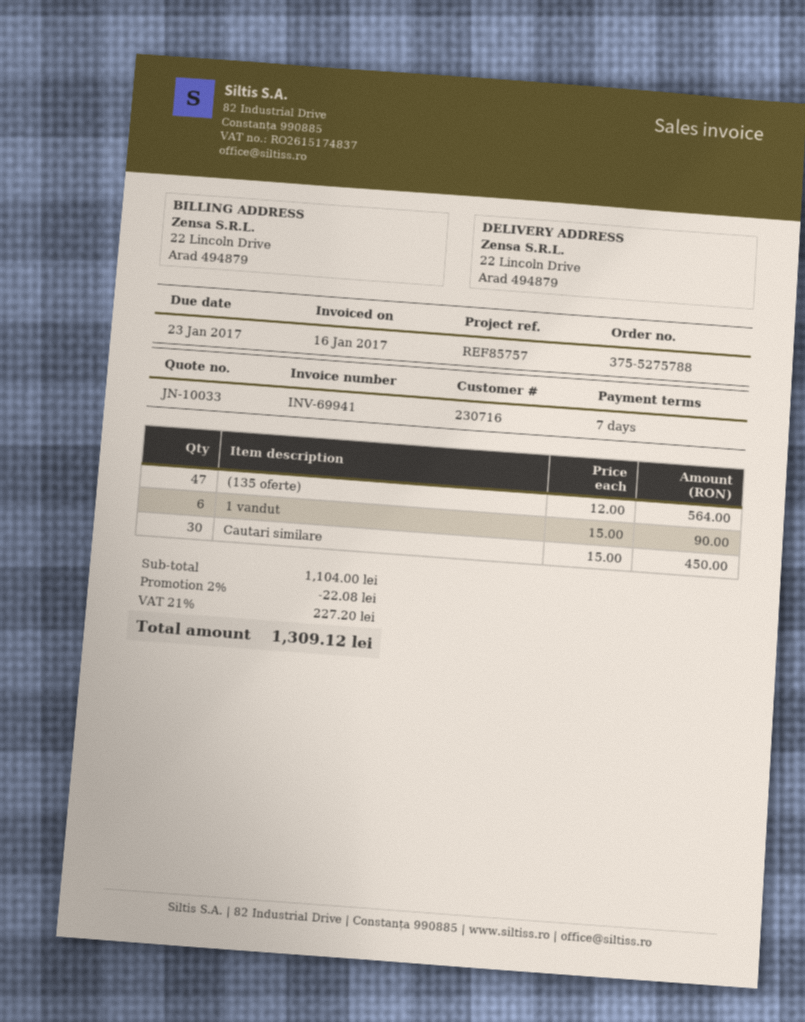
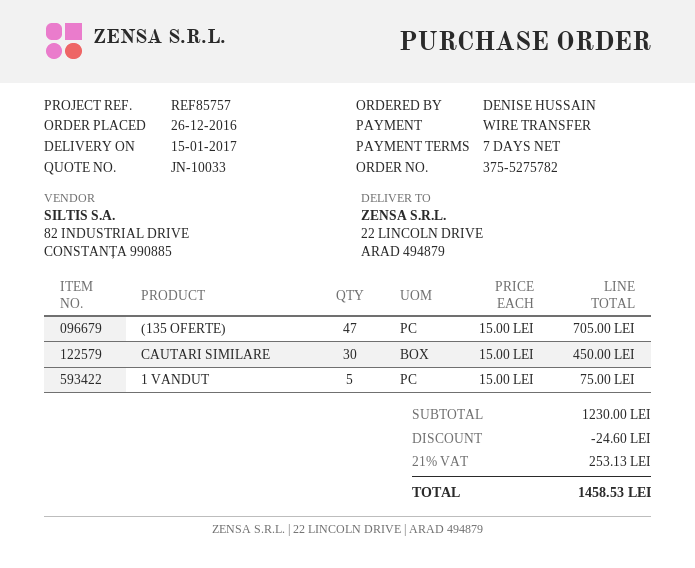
order number: 375-5275788 -> 375-5275782
(135 oferte): 47 x 12.00 = 564.00 -> 47 x 15.00 = 705.00
1 vandut: 6 x 15.00 = 90.00 -> 5 x 15.00 = 75.00
subtotal: 1104.00 -> 1230.00
discount: 22.08 -> 24.60
tax: 21% = 227.20 -> 21% = 253.13
total: 1309.12 -> 1458.53

